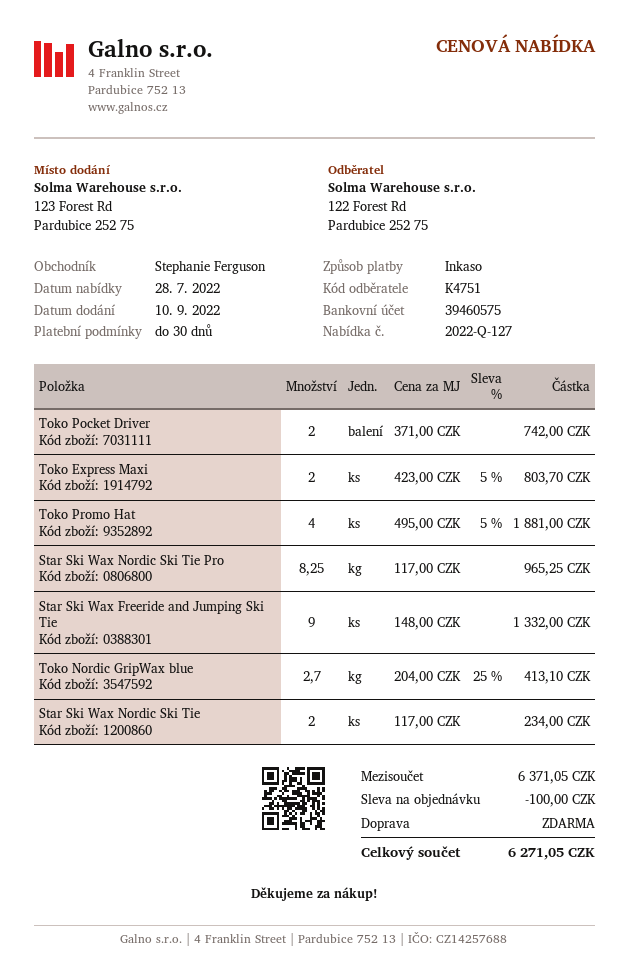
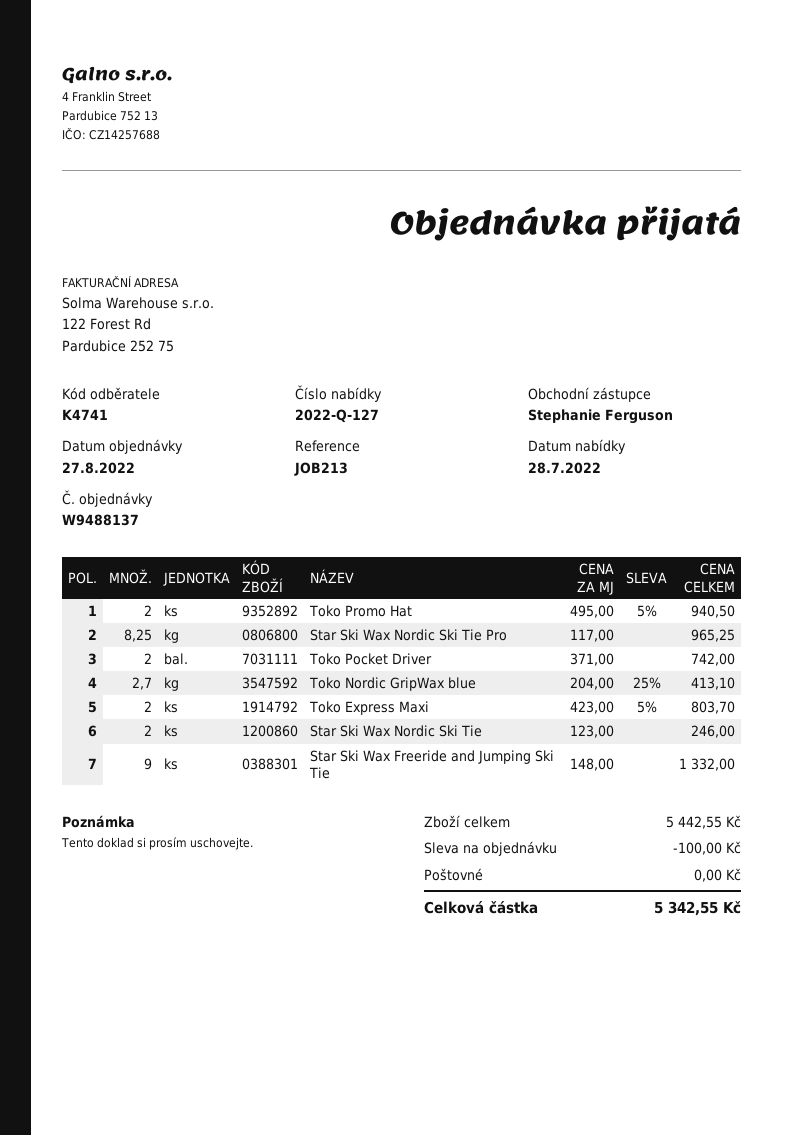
customer number: K4751 -> K4741
Toko Promo Hat: 4 x 495.00 - 5% = 1881.00 -> 2 x 495.00 - 5% = 940.50
Star Ski Wax Nordic Ski Tie: 2 x 117.00 = 234.00 -> 2 x 123.00 = 246.00
subtotal: 6371.05 -> 5442.55
total: 6271.05 -> 5342.55

